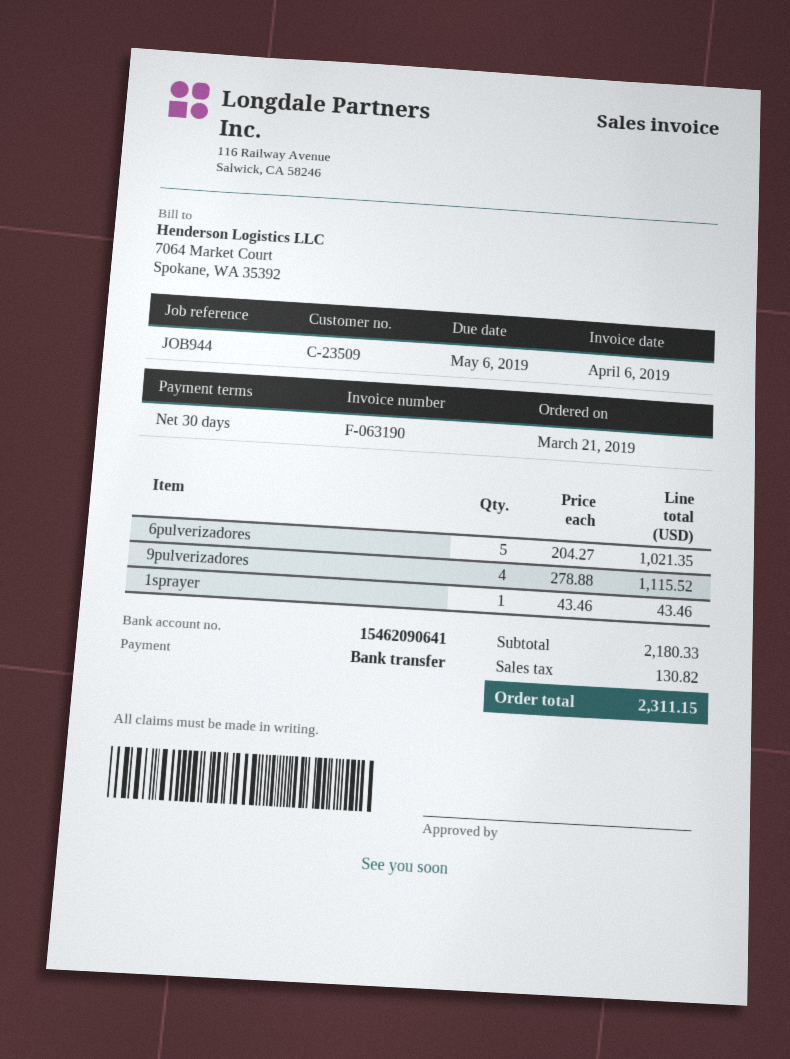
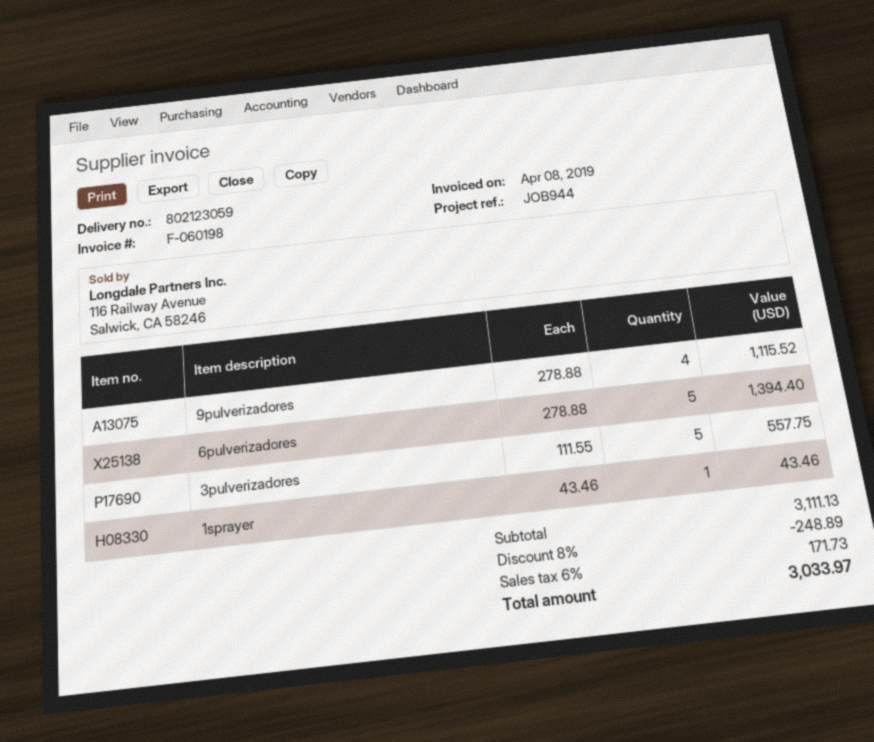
invoice number: F-063190 -> F-060198
invoice date: 2019-04-06 -> 2019-04-08
6pulverizadores: 5 x 204.27 = 1021.35 -> 5 x 278.88 = 1394.40
3pulverizadores: none -> 5 x 111.55 = 557.75
subtotal: 2180.33 -> 3111.13
discount: none -> 8% = 248.89
tax: 130.82 -> 171.73
total: 2311.15 -> 3033.97

